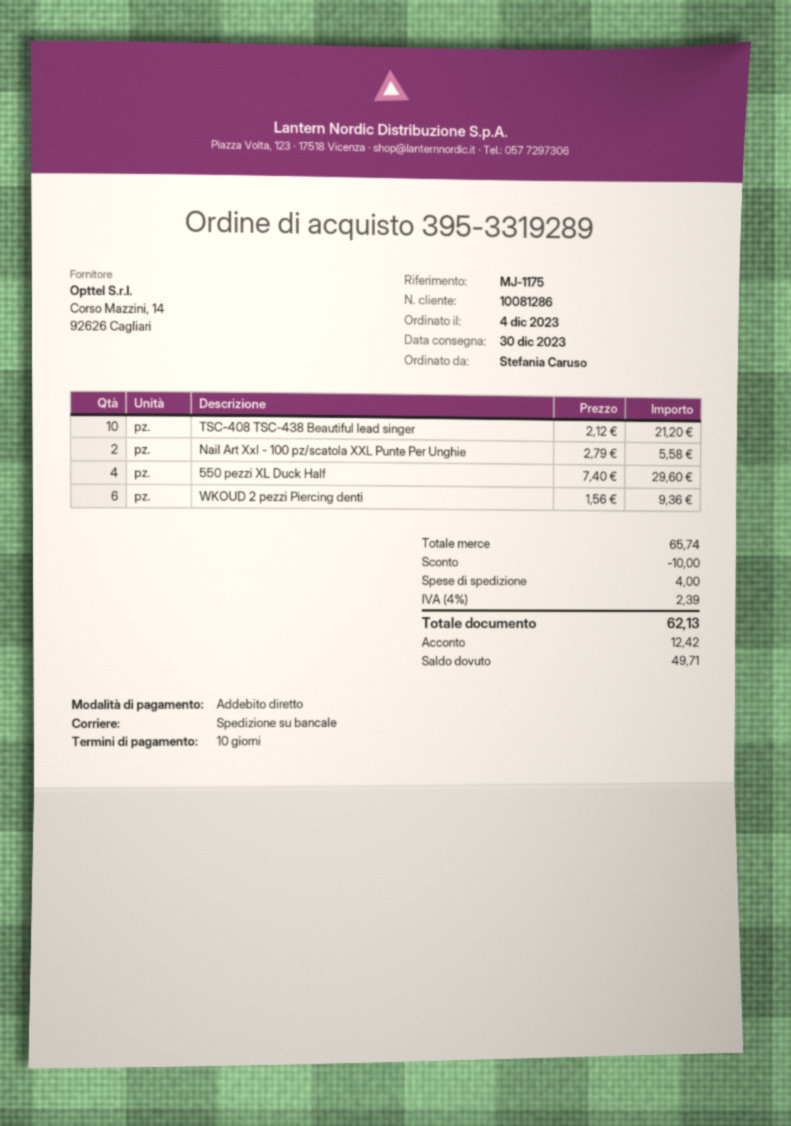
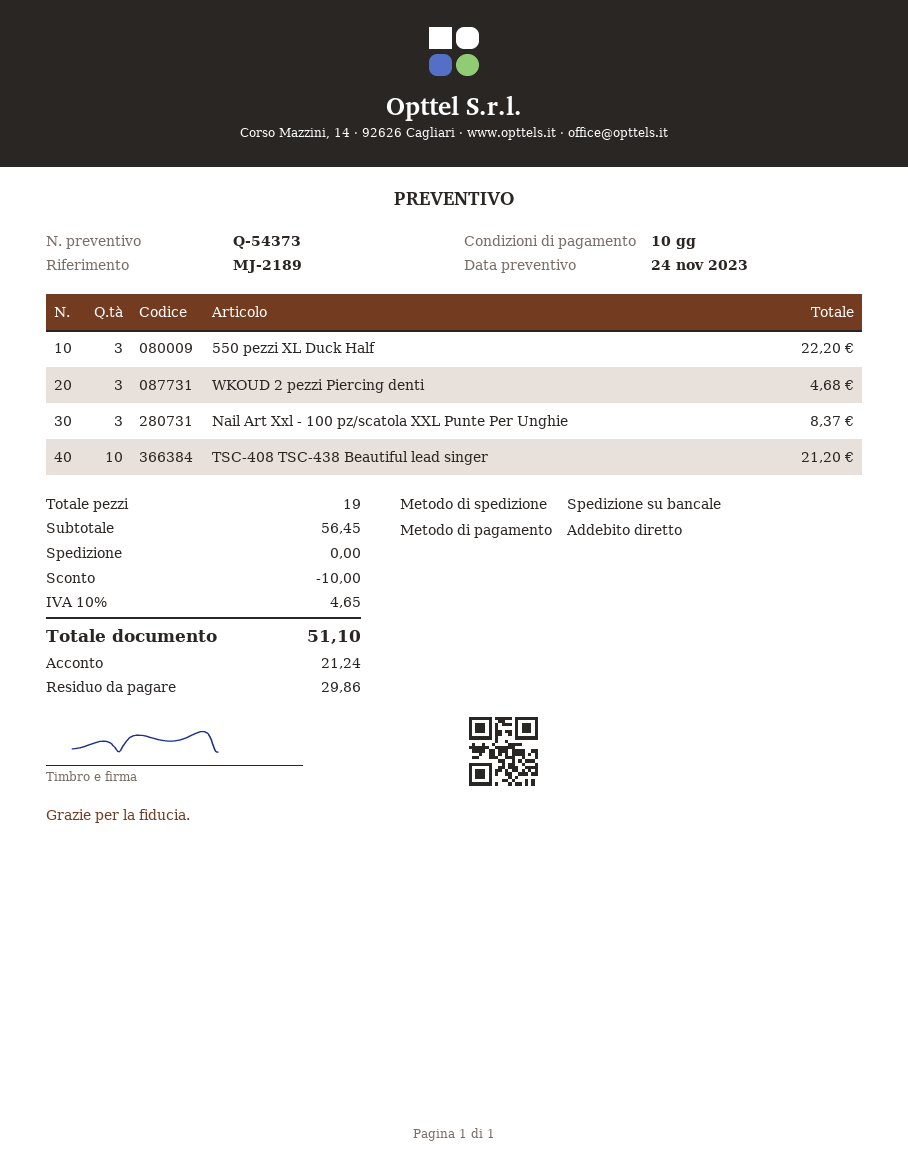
reference: MJ-1175 -> MJ-2189
Nail Art Xxl - 100 pz/scatola XXL Punte Per Unghie: 2 for 5.58 -> 3 for 8.37
550 pezzi XL Duck Half: 4 for 29.60 -> 3 for 22.20
WKOUD 2 pezzi Piercing denti: 6 for 9.36 -> 3 for 4.68
subtotal: 65.74 -> 56.45
shipping: 4.00 -> 0.00
tax: 4% = 2.39 -> 10% = 4.65
total: 62.13 -> 51.10
deposit: 12.42 -> 21.24
balance: 49.71 -> 29.86

